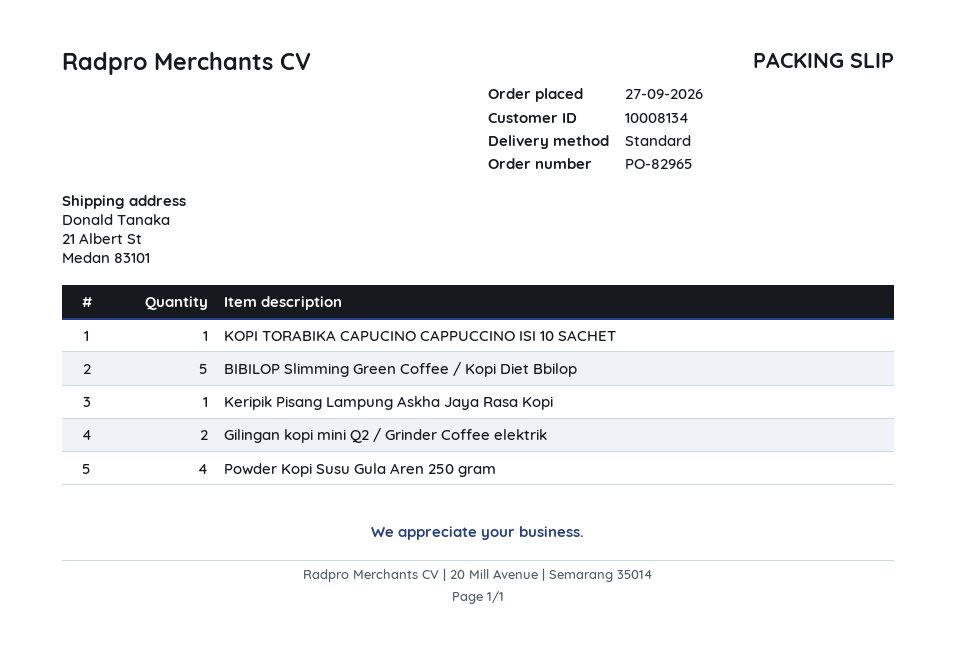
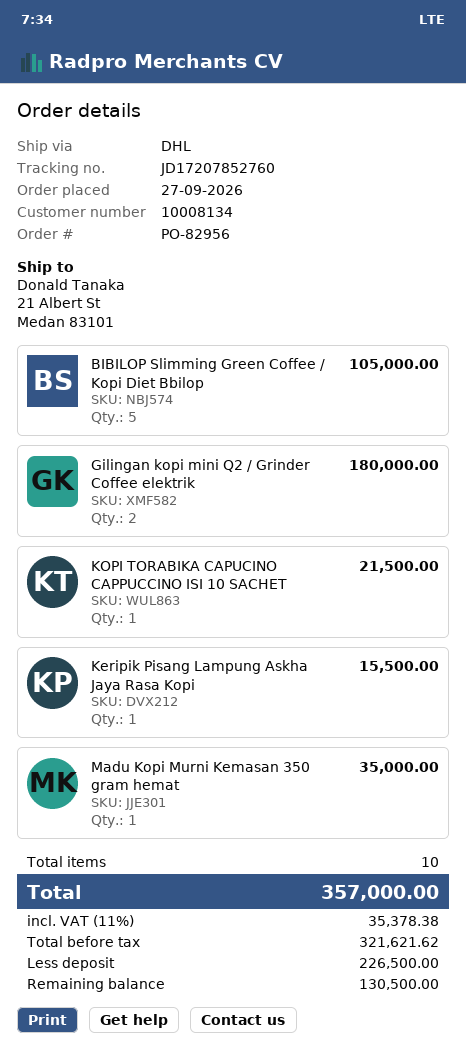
order number: PO-82965 -> PO-82956
shipping method: standard -> DHL
Powder Kopi Susu Gula Aren 250 gram: 4 -> none
Madu Kopi Murni Kemasan 350 gram hemat: none -> 1

